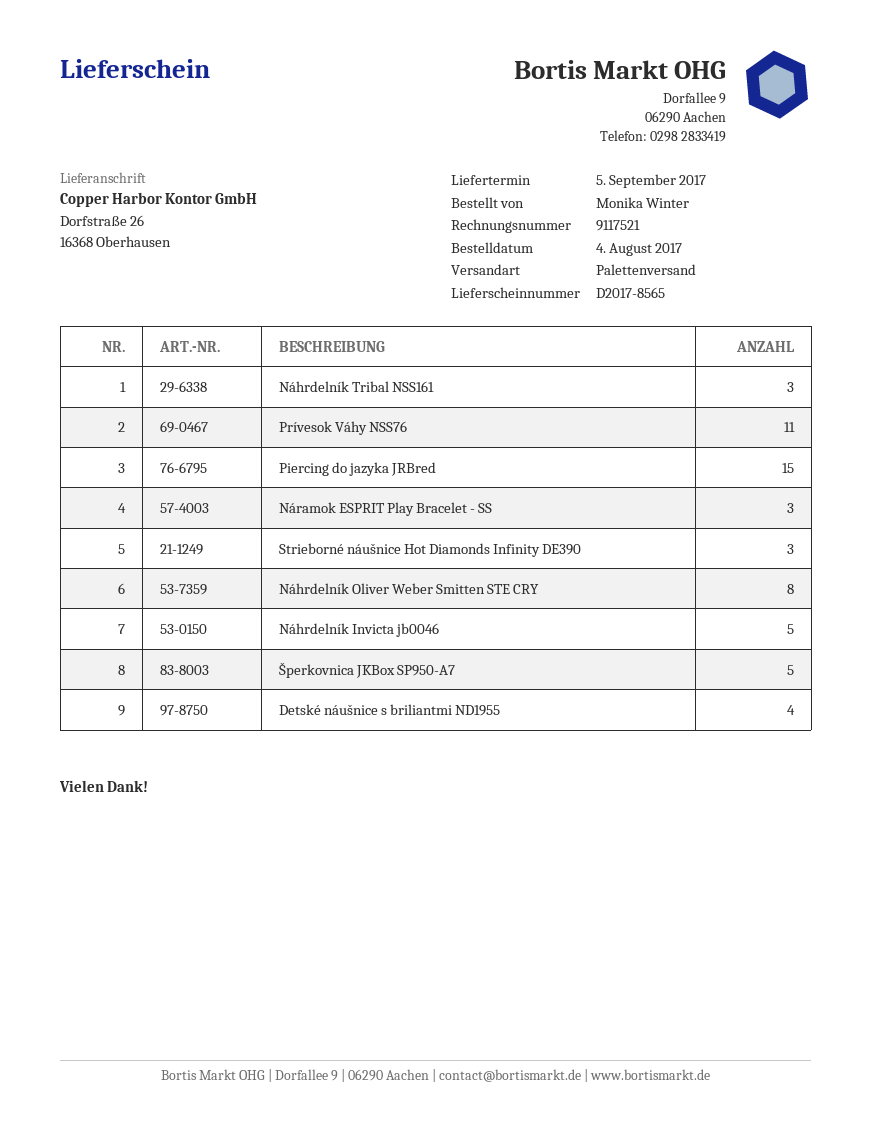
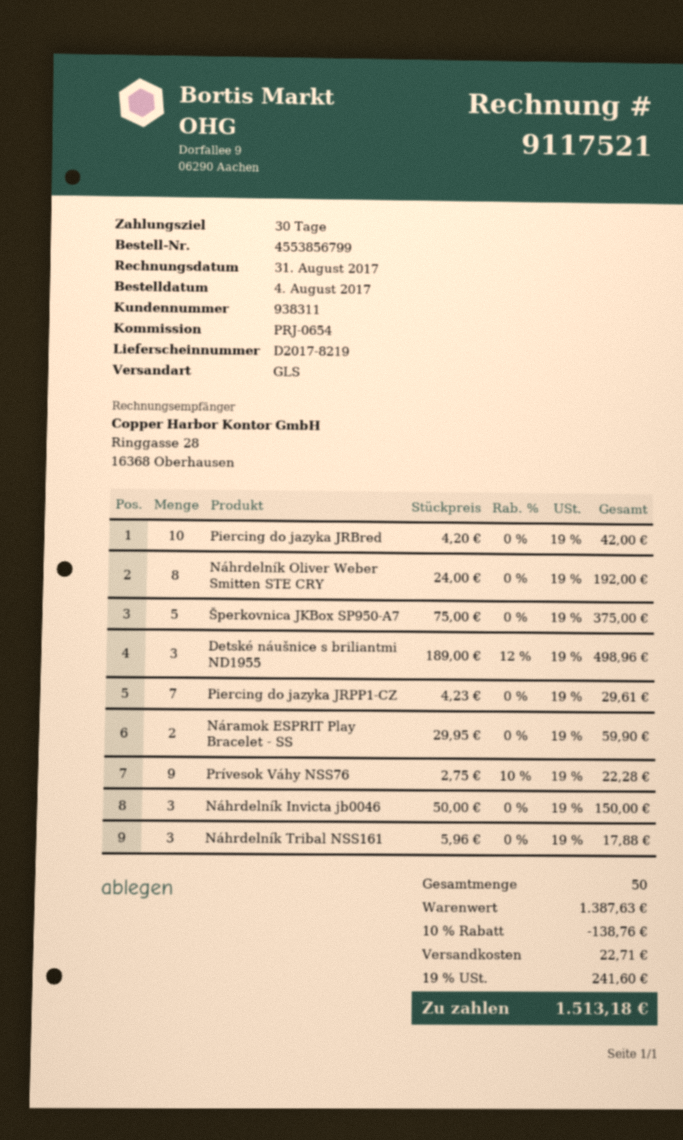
delivery note number: D2017-8565 -> D2017-8219
shipping method: pallet freight -> GLS
Prívesok Váhy NSS76: 11 -> 9
Piercing do jazyka JRBred: 15 -> 10
Náramok ESPRIT Play Bracelet - SS: 3 -> 2
Strieborné náušnice Hot Diamonds Infinity DE390: 3 -> none
Náhrdelník Invicta jb0046: 5 -> 3
Detské náušnice s briliantmi ND1955: 4 -> 3
Piercing do jazyka JRPP1-CZ: none -> 7

